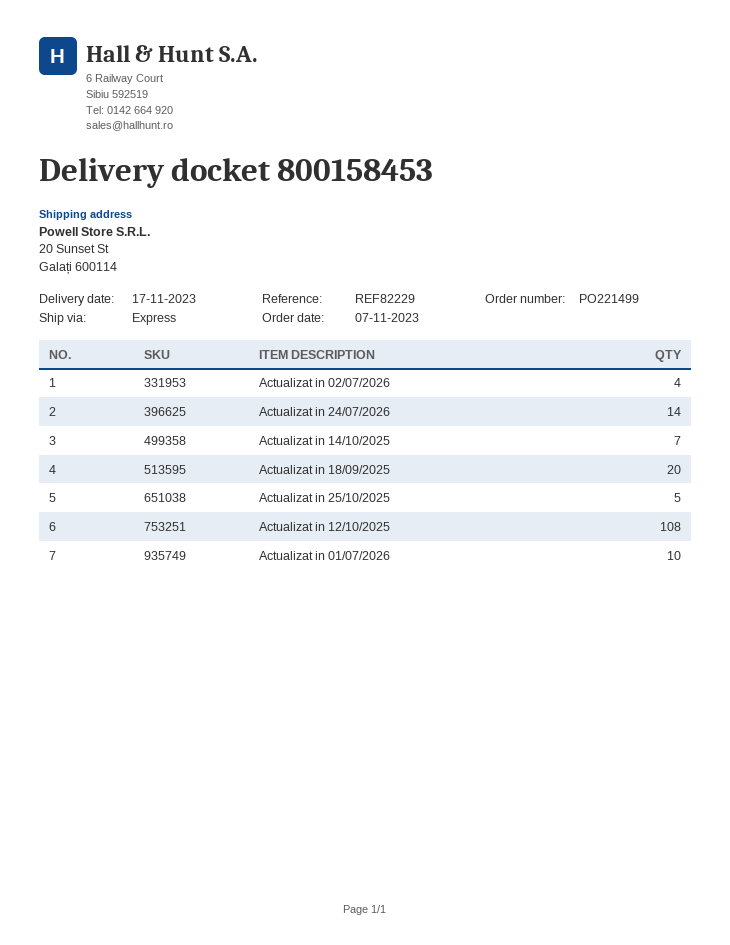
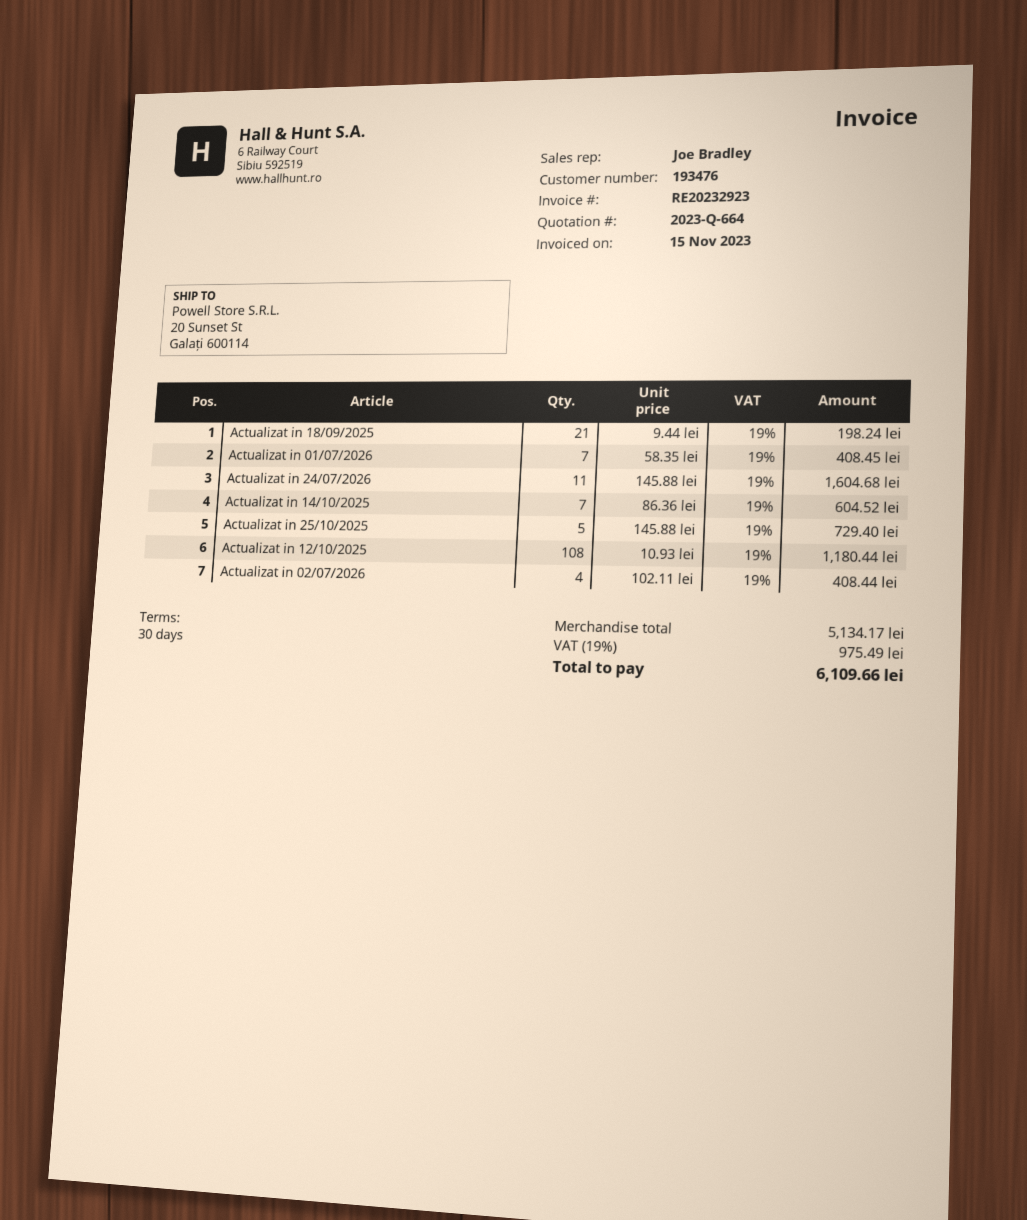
Actualizat in 24/07/2026: 14 -> 11
Actualizat in 18/09/2025: 20 -> 21
Actualizat in 01/07/2026: 10 -> 7

